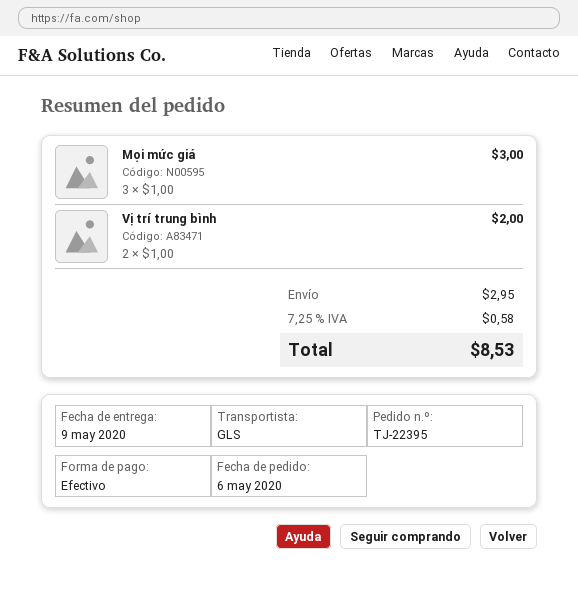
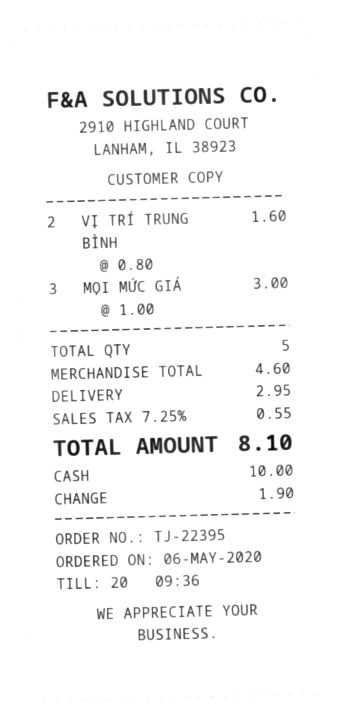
Vị trí trung bình: 2 x 1.00 = 2.00 -> 2 x 0.80 = 1.60
tax: 7.25% = 0.58 -> 7.25% = 0.55
total: 8.53 -> 8.10

